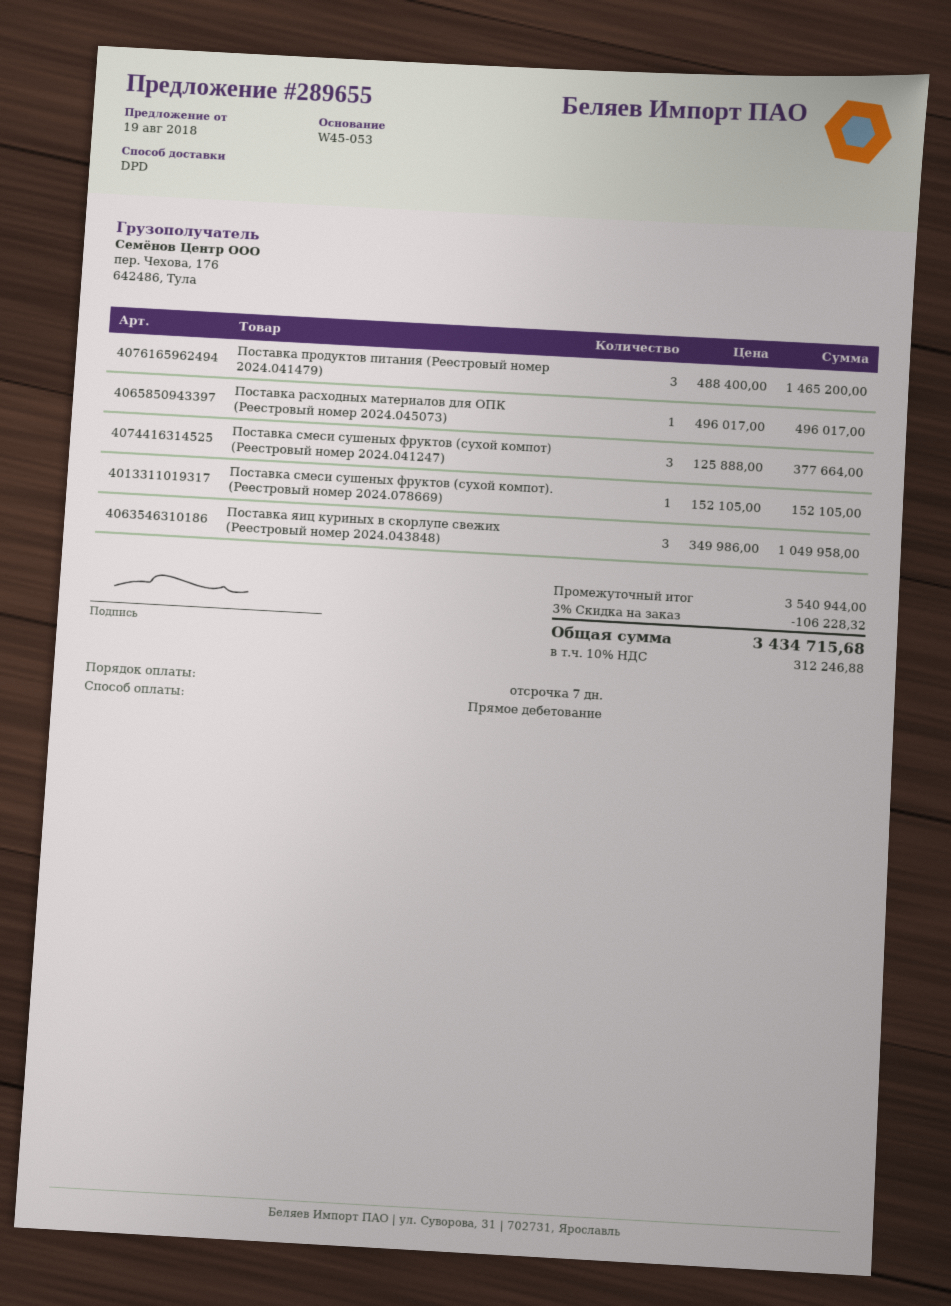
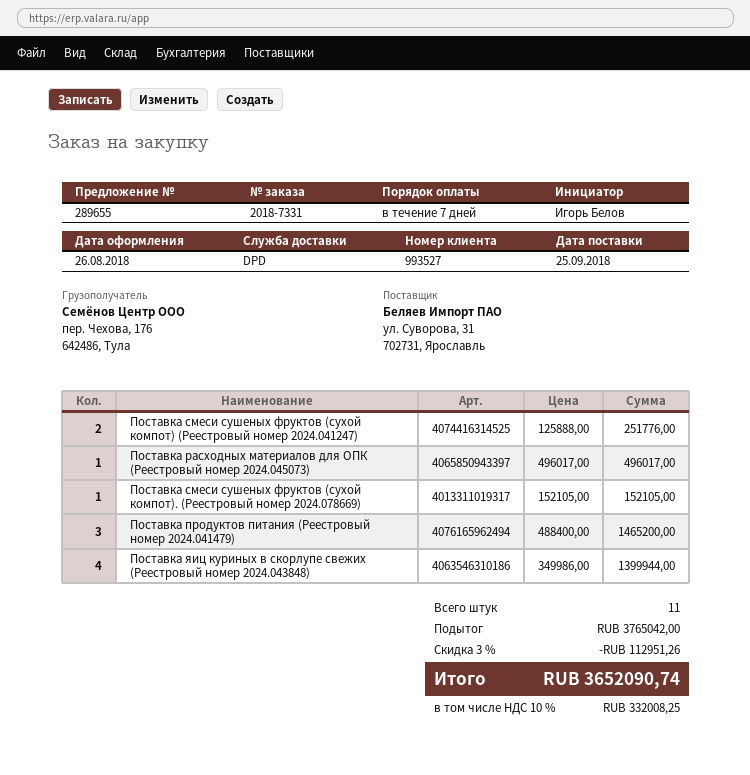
Поставка смеси сушеных фруктов (сухой компот) (Реестровый номер 2024.041247): 3 x 125888.00 = 377664.00 -> 2 x 125888.00 = 251776.00
Поставка яиц куриных в скорлупе свежих (Реестровый номер 2024.043848): 3 x 349986.00 = 1049958.00 -> 4 x 349986.00 = 1399944.00
subtotal: 3540944.00 -> 3765042.00
discount: 3% = 106228.32 -> 3% = 112951.26
tax: 10% = 312246.88 -> 10% = 332008.25
total: 3434715.68 -> 3652090.74

